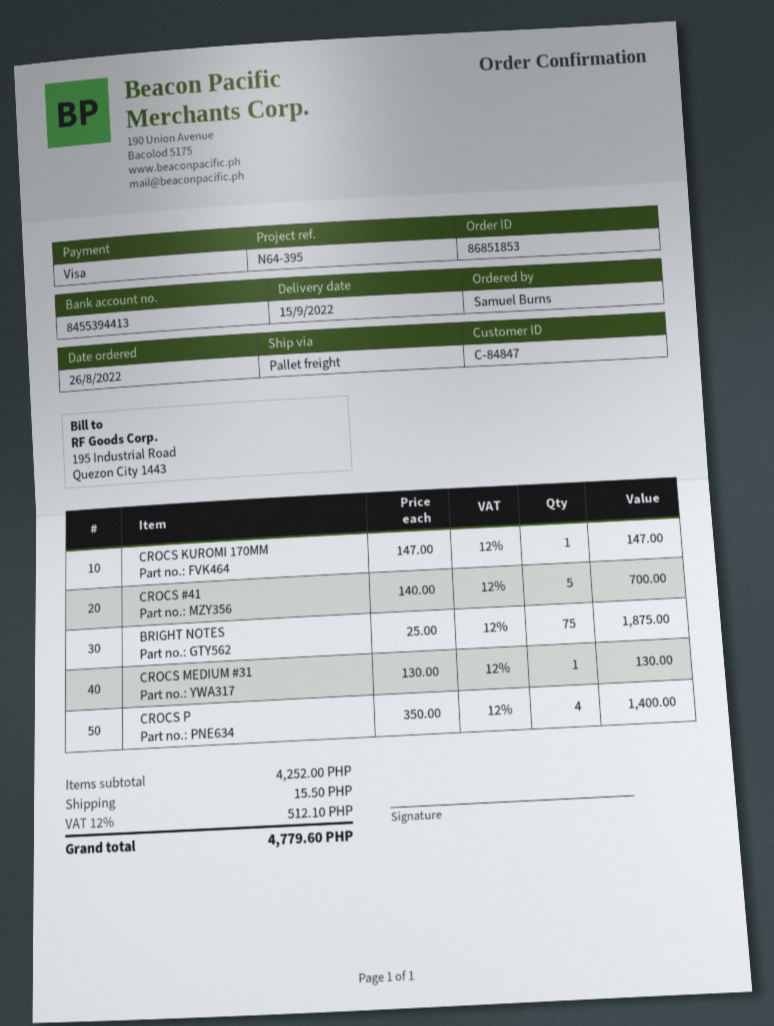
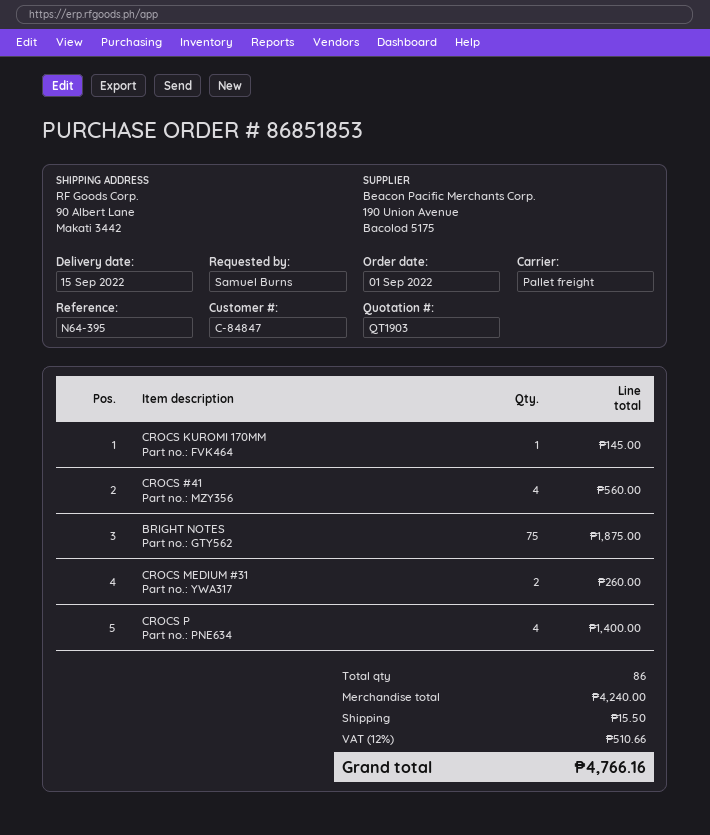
order date: 2022-08-26 -> 2022-09-01
CROCS KUROMI 170MM: 1 for 147.00 -> 1 for 145.00
CROCS #41: 5 for 700.00 -> 4 for 560.00
CROCS MEDIUM #31: 1 for 130.00 -> 2 for 260.00
subtotal: 4252.00 -> 4240.00
tax: 12% = 512.10 -> 12% = 510.66
total: 4779.60 -> 4766.16

